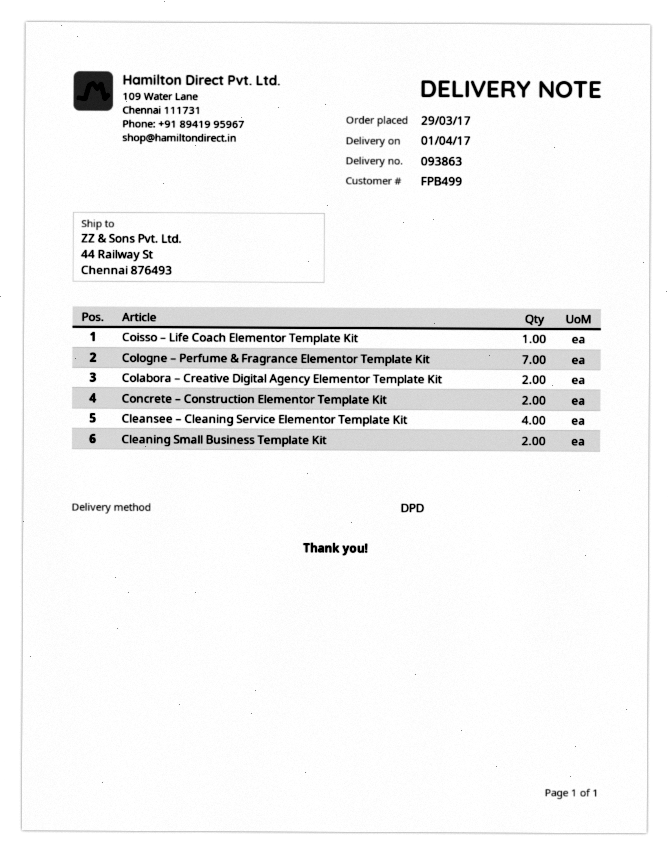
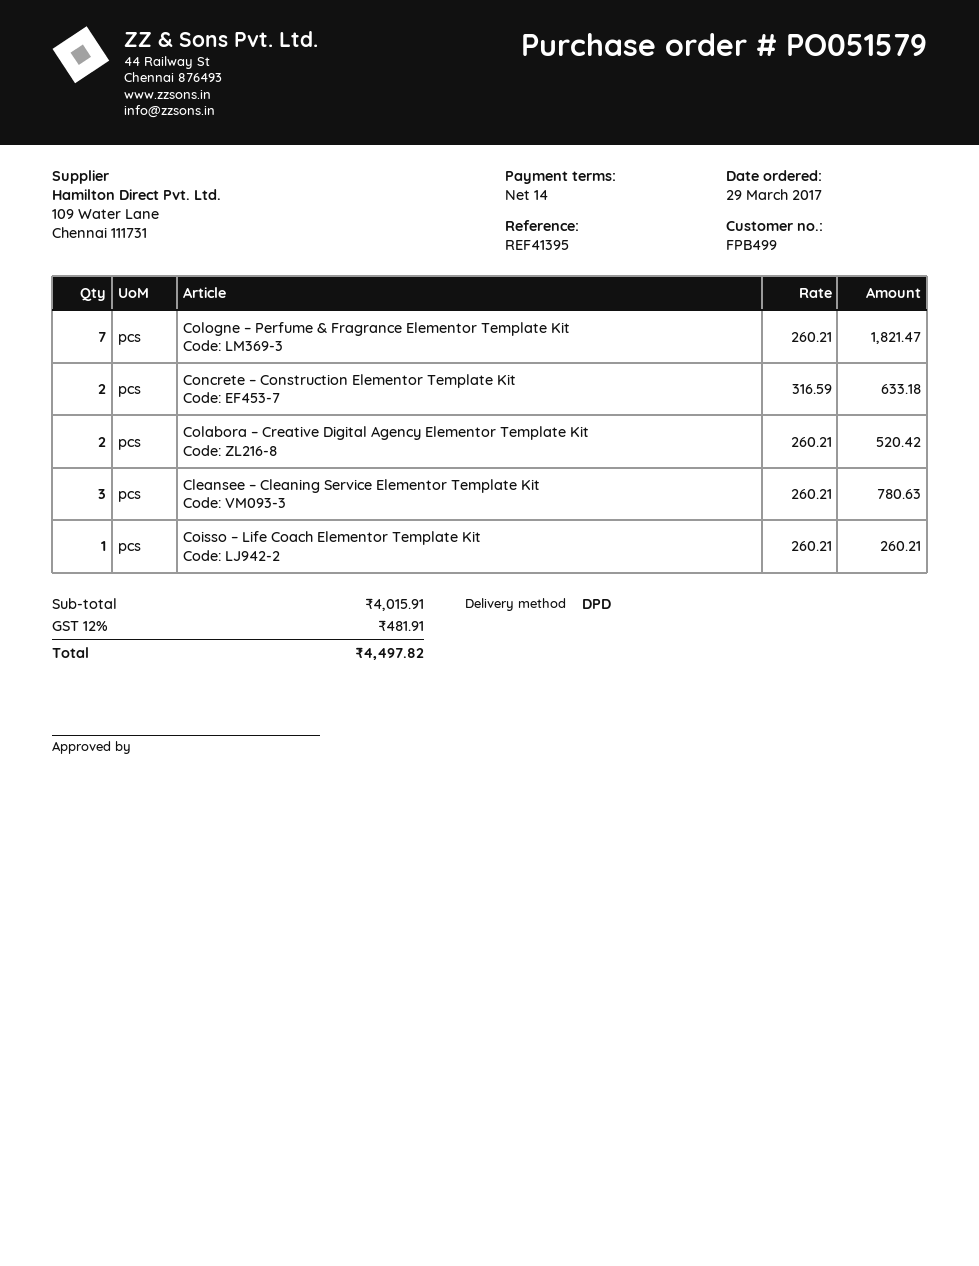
Cleansee – Cleaning Service Elementor Template Kit: 4 -> 3
Cleaning Small Business Template Kit: 2 -> none

